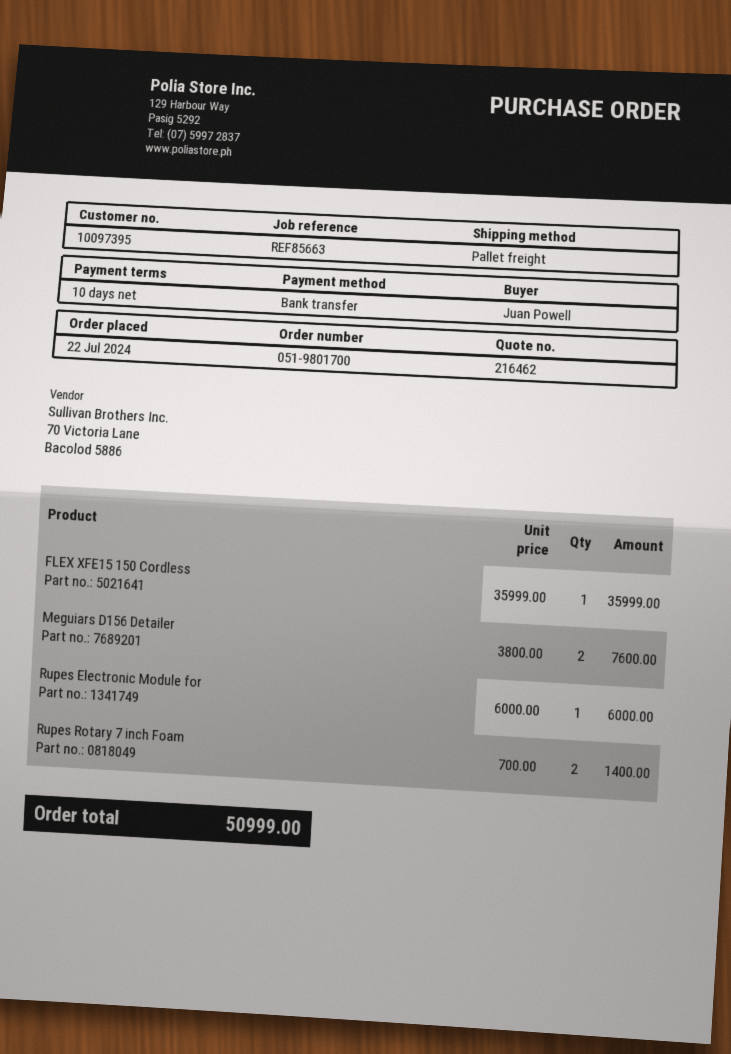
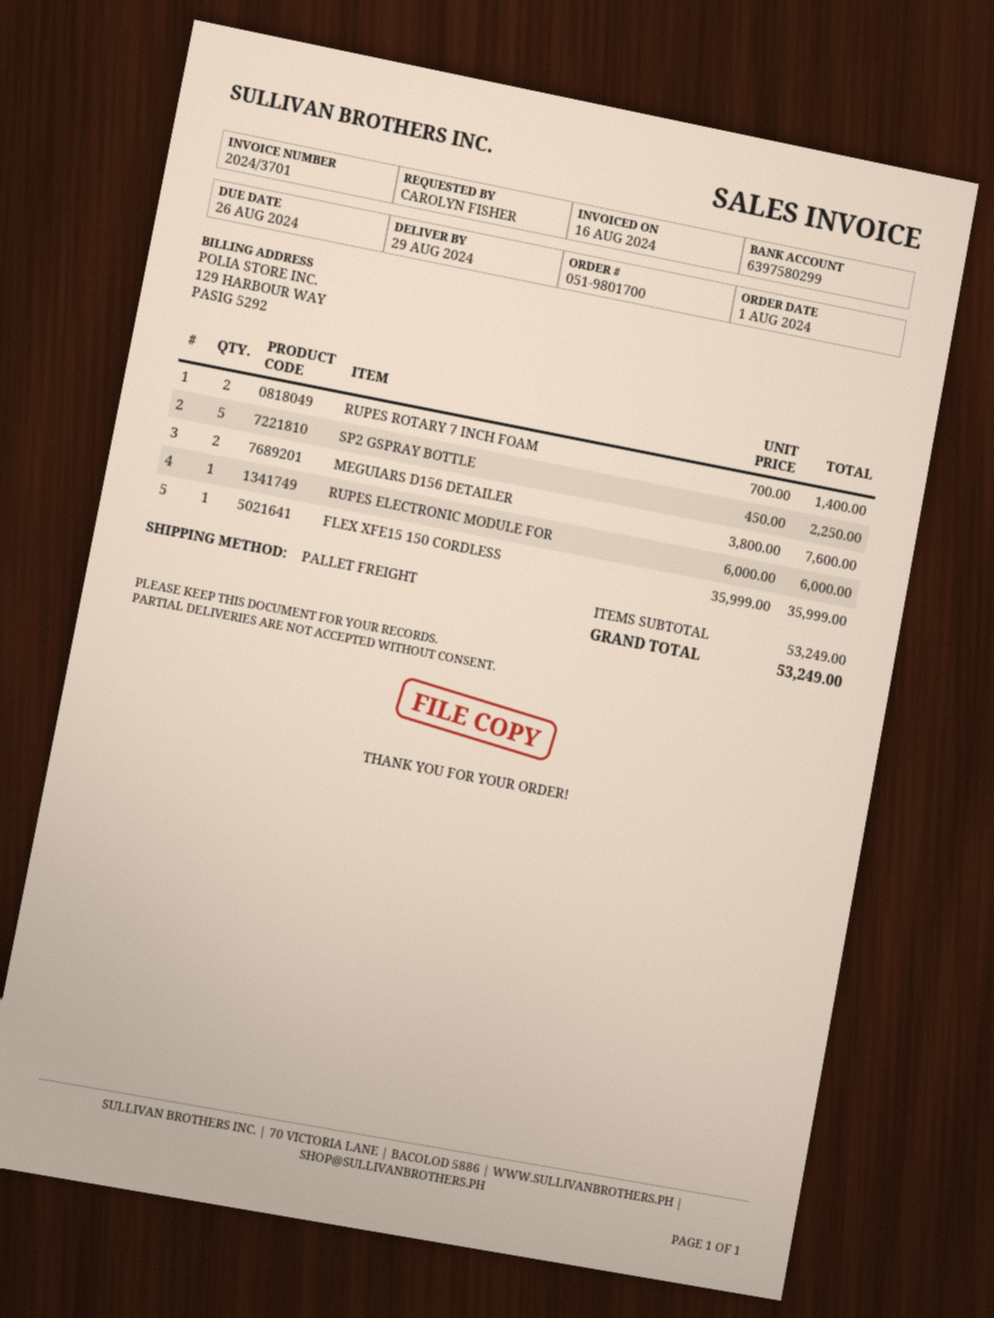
order date: 2024-07-22 -> 2024-08-01
ordered by: Juan Powell -> CAROLYN FISHER
SP2 GSPRAY BOTTLE: none -> 5 x 450.00 = 2250.00
total: 50999.00 -> 53249.00

